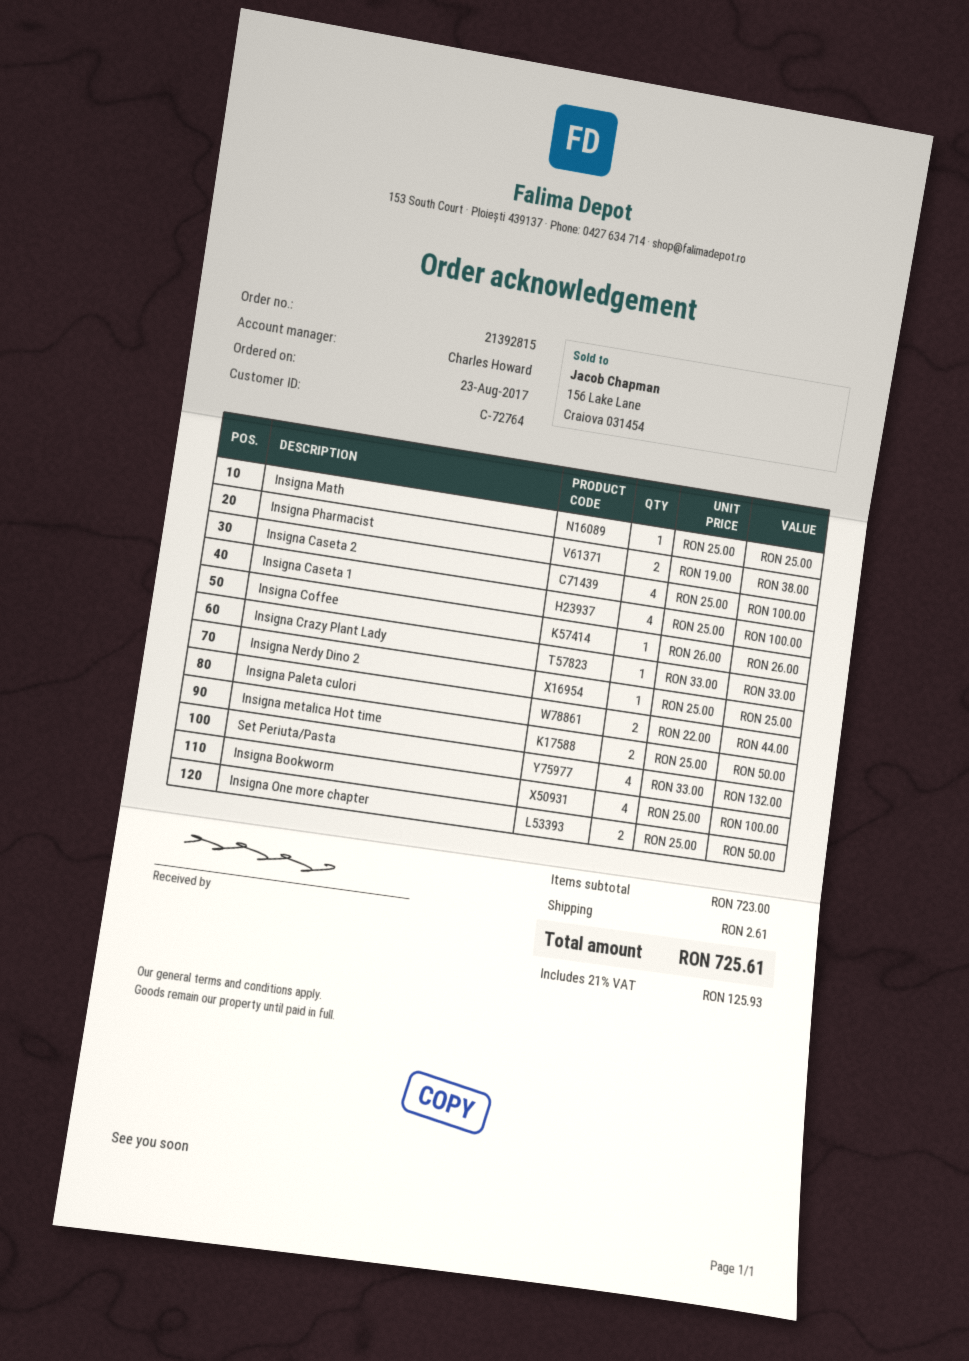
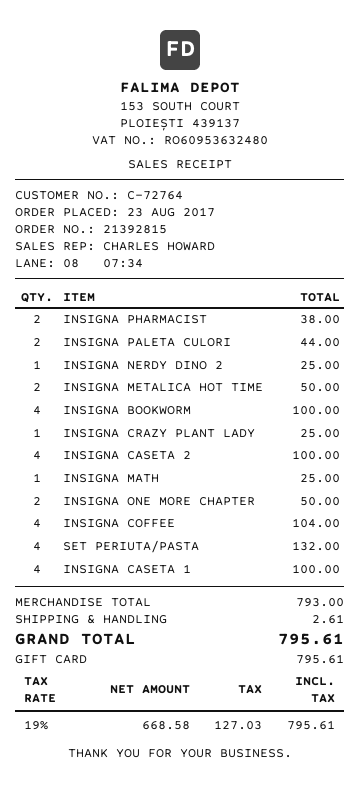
Insigna Coffee: 1 for 26.00 -> 4 for 104.00
Insigna Crazy Plant Lady: 1 for 33.00 -> 1 for 25.00
subtotal: 723.00 -> 793.00
tax: 21% = 125.93 -> 19% = 127.03
total: 725.61 -> 795.61

